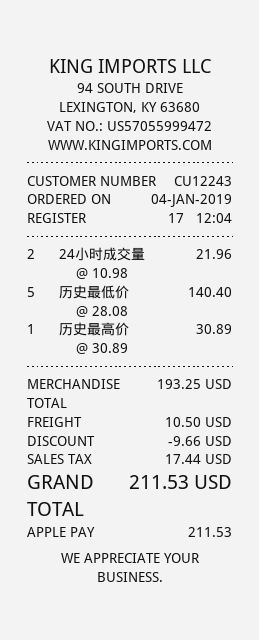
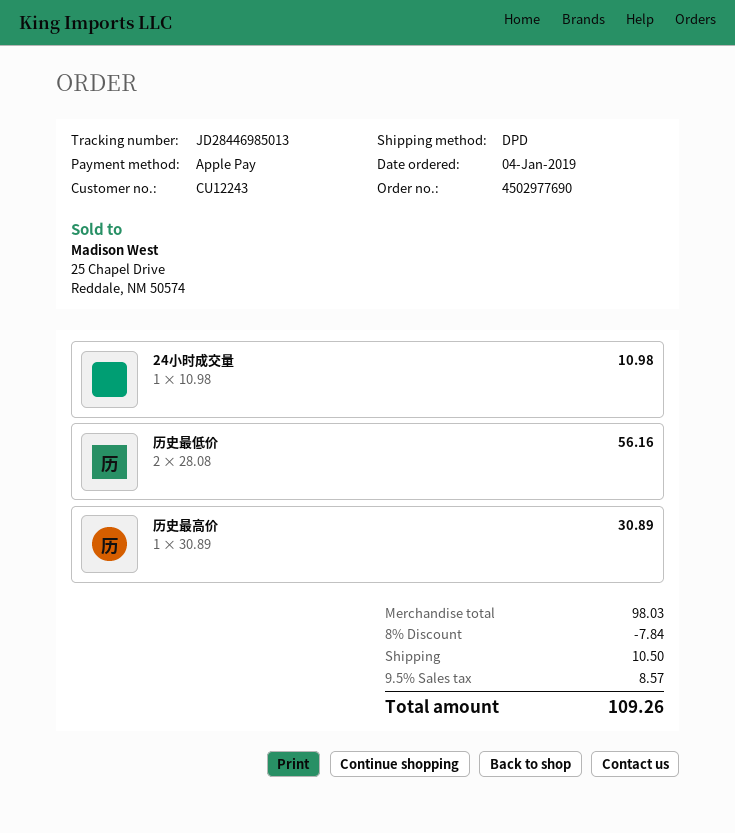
24小时成交量: 2 x 10.98 = 21.96 -> 1 x 10.98 = 10.98
历史最低价: 5 x 28.08 = 140.40 -> 2 x 28.08 = 56.16
subtotal: 193.25 -> 98.03
discount: 9.66 -> 7.84
tax: 17.44 -> 8.57
total: 211.53 -> 109.26

